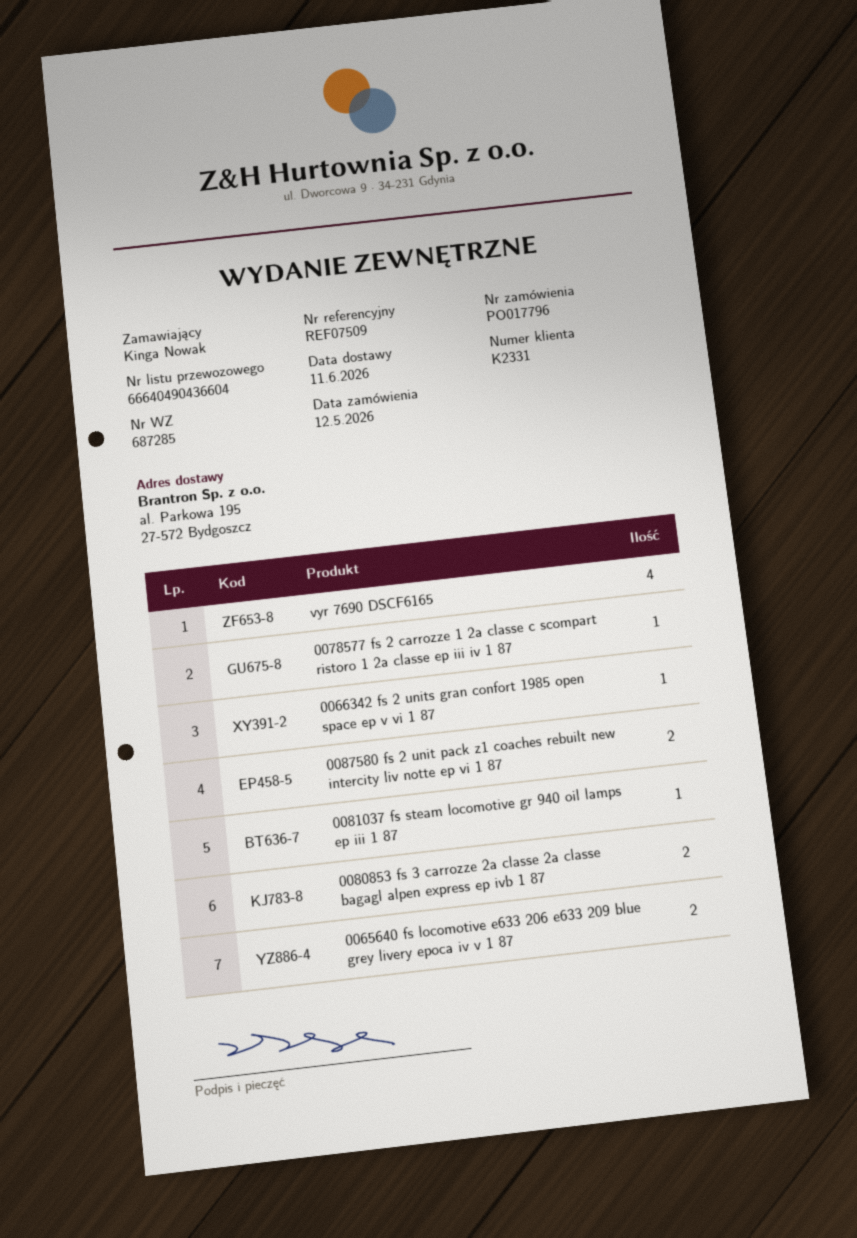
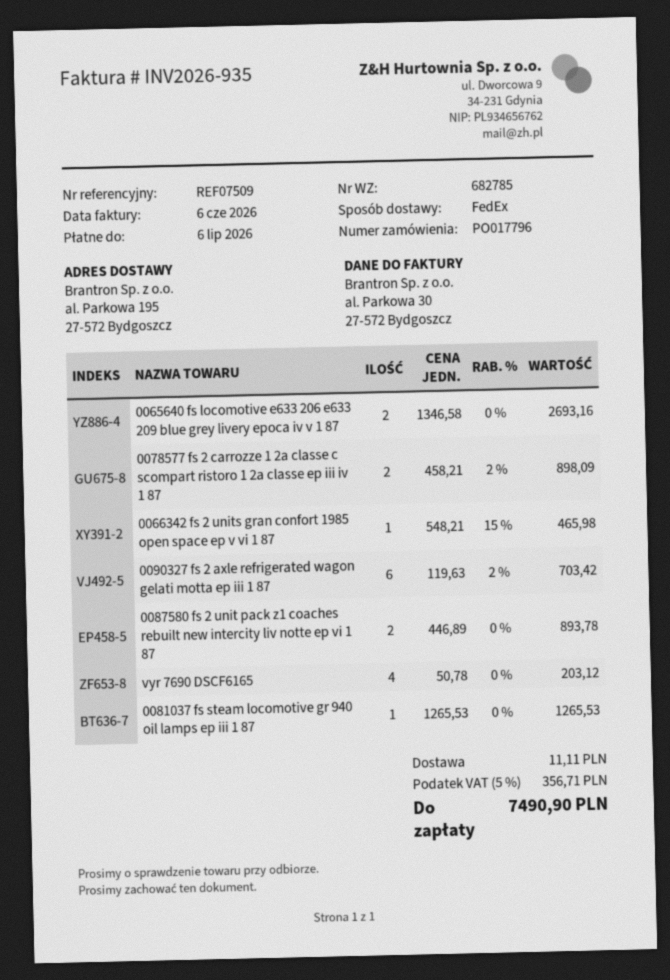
delivery note number: 687285 -> 682785
0078577 fs 2 carrozze 1 2a classe c scompart ristoro 1 2a classe ep iii iv 1 87: 1 -> 2
0080853 fs 3 carrozze 2a classe 2a classe bagagl alpen express ep ivb 1 87: 2 -> none
0090327 fs 2 axle refrigerated wagon gelati motta ep iii 1 87: none -> 6

